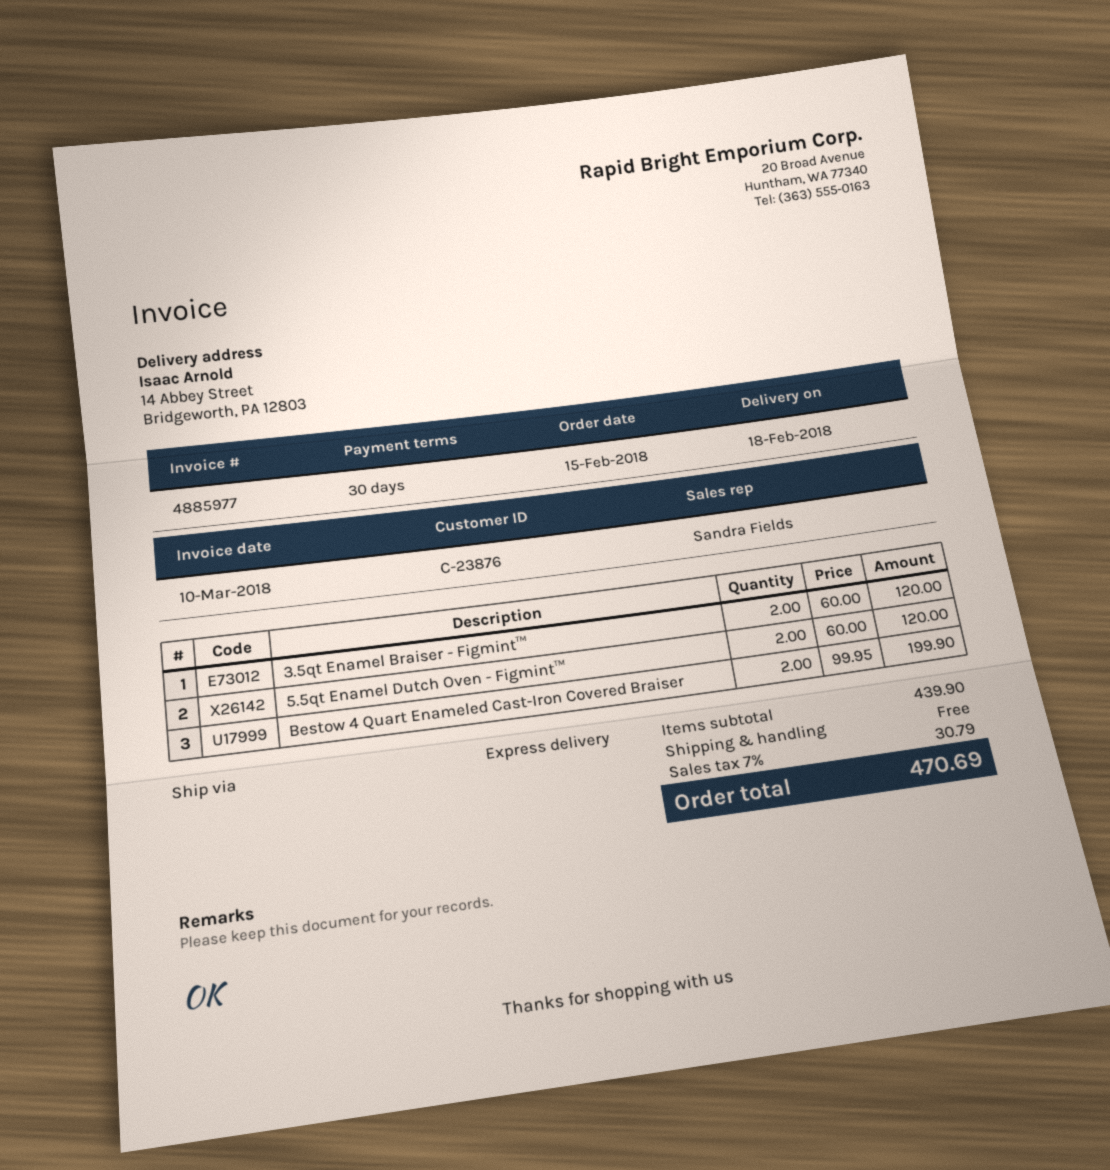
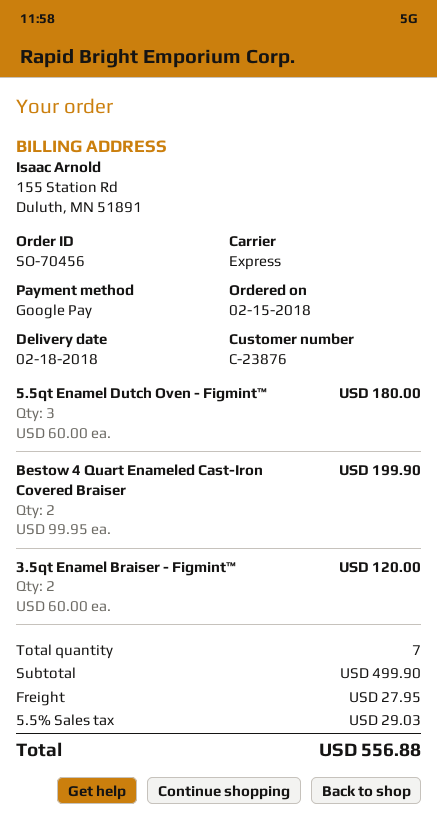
5.5qt Enamel Dutch Oven - Figmint™: 2 x 60.00 = 120.00 -> 3 x 60.00 = 180.00
subtotal: 439.90 -> 499.90
shipping: 0.00 -> 27.95
tax: 7% = 30.79 -> 5.5% = 29.03
total: 470.69 -> 556.88

